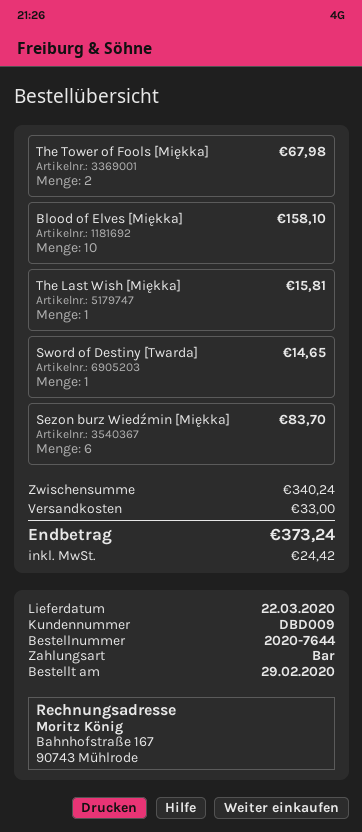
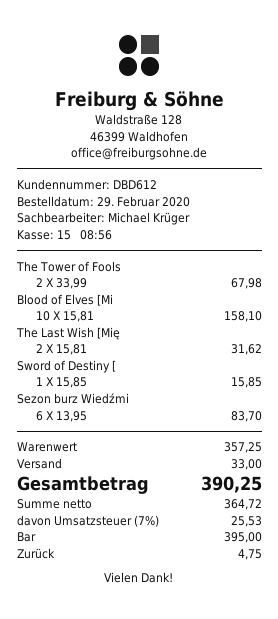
customer number: DBD009 -> DBD612
The Last Wish [Miękka]: 1 for 15.81 -> 2 for 31.62
Sword of Destiny [Twarda]: 1 for 14.65 -> 1 for 15.85
subtotal: 340.24 -> 357.25
tax: 24.42 -> 25.53
total: 373.24 -> 390.25

